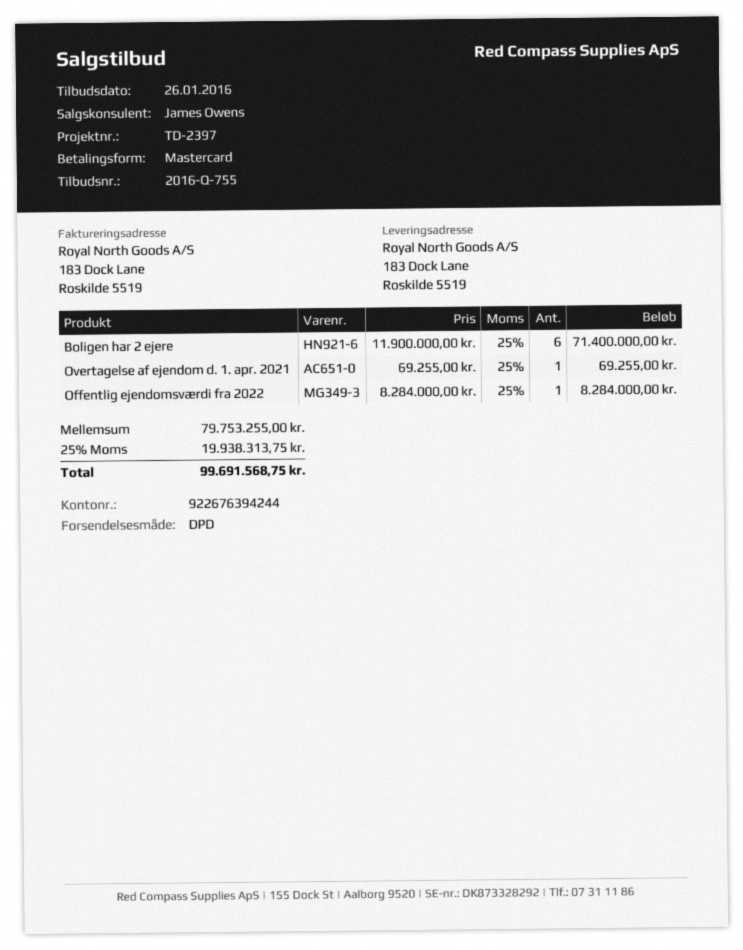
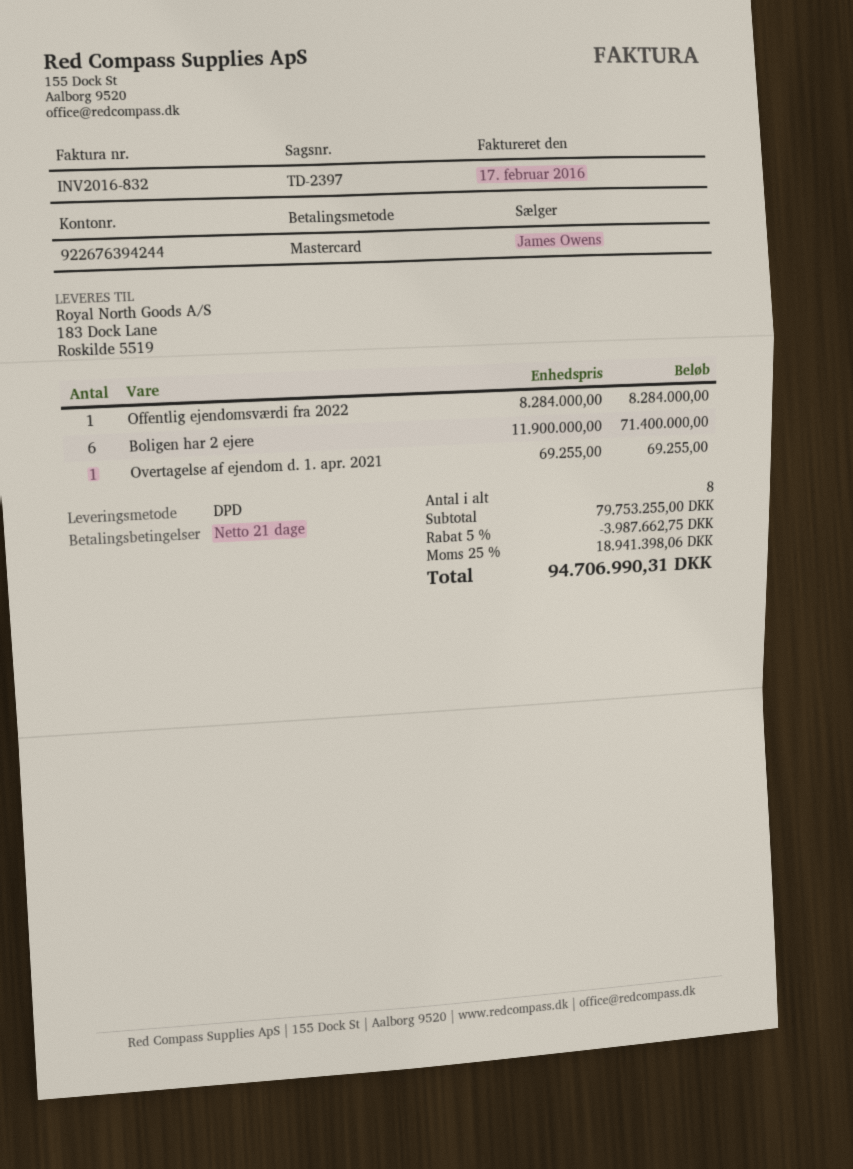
discount: none -> 5% = 3987662.75
tax: 25% = 19938313.75 -> 25% = 18941398.06
total: 99691568.75 -> 94706990.31

